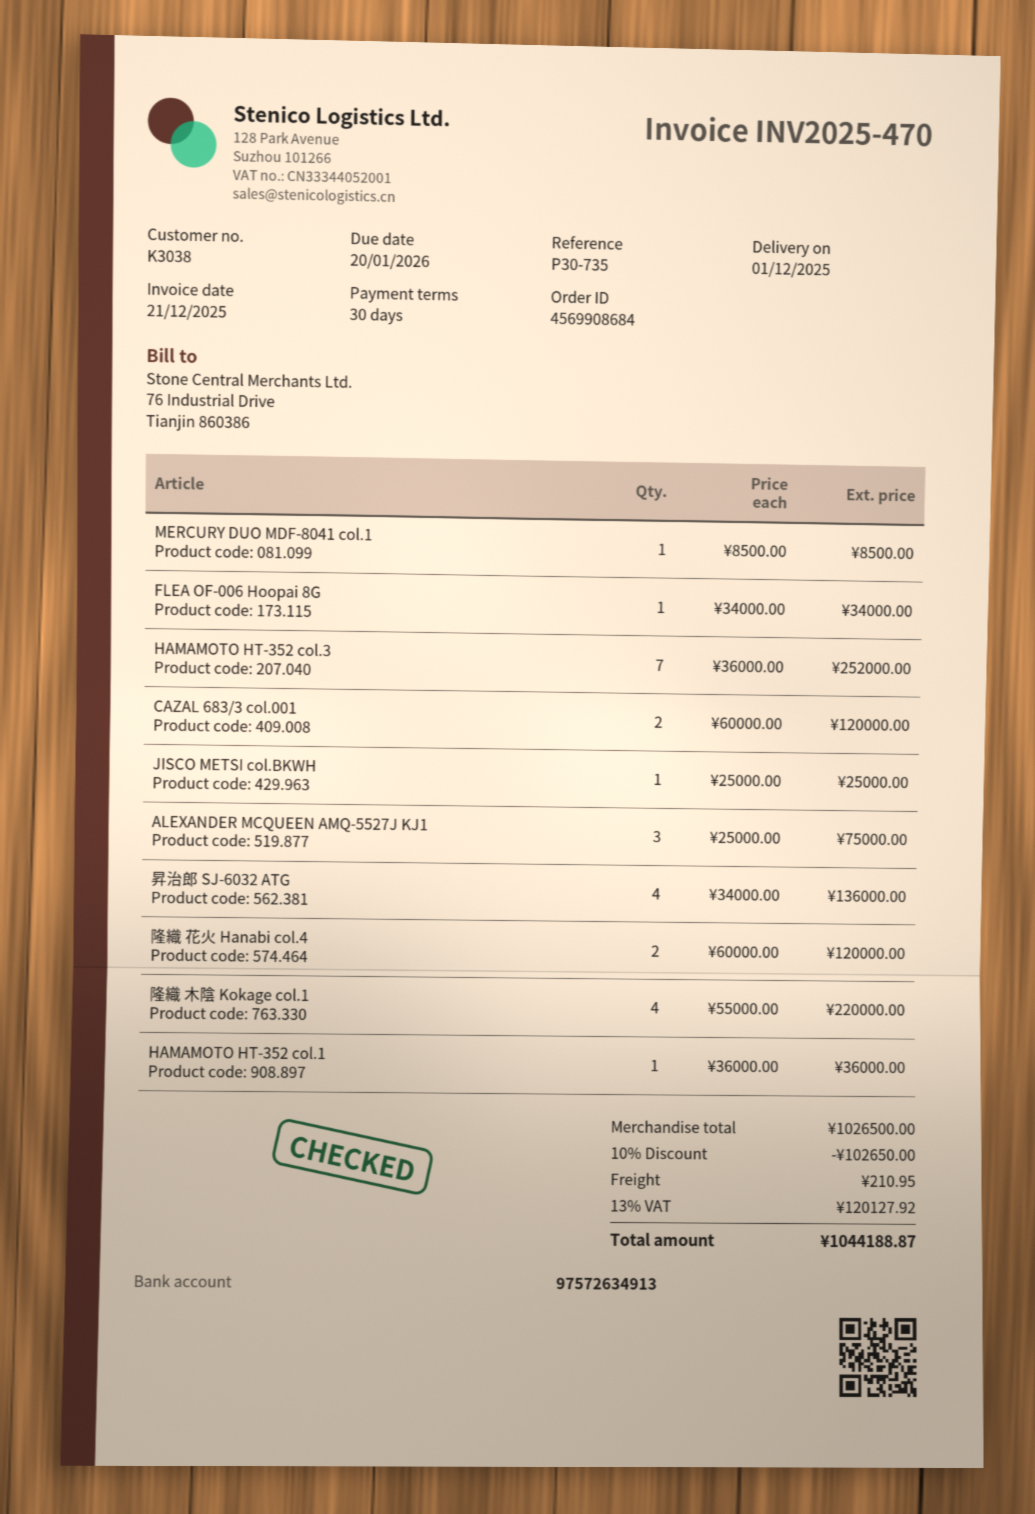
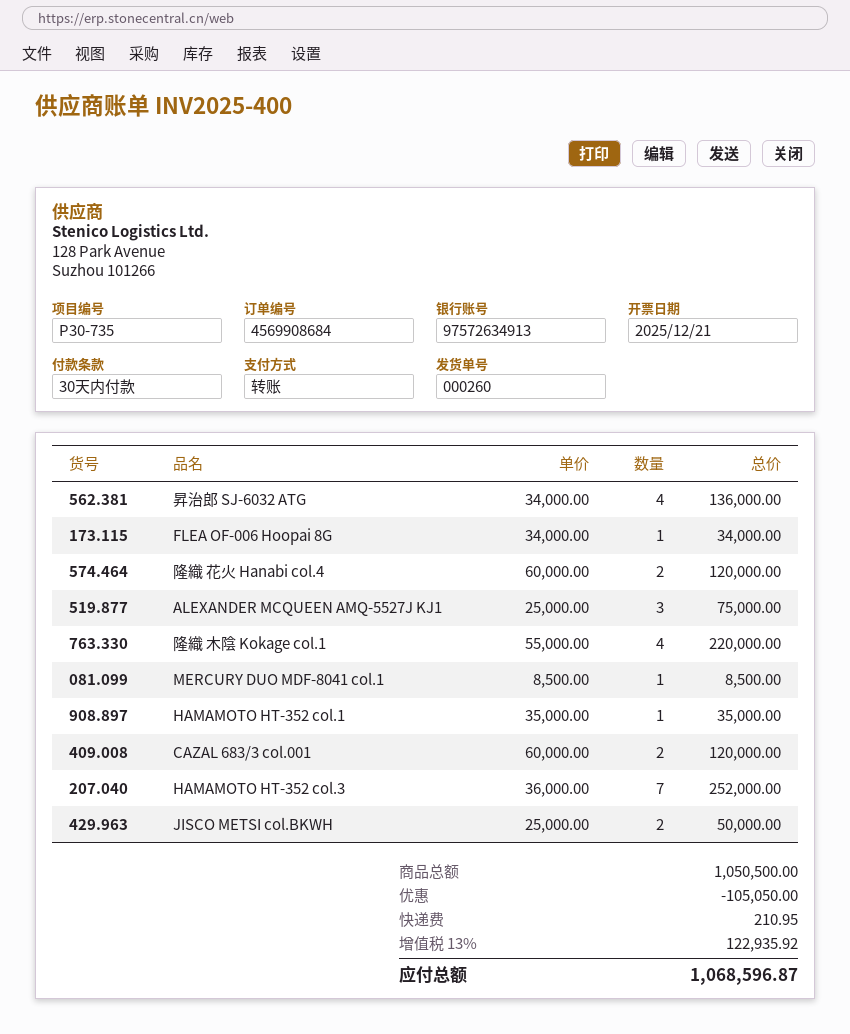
invoice number: INV2025-470 -> INV2025-400
JISCO METSI col.BKWH: 1 x 25000.00 = 25000.00 -> 2 x 25000.00 = 50000.00
HAMAMOTO HT-352 col.1: 1 x 36000.00 = 36000.00 -> 1 x 35000.00 = 35000.00
subtotal: 1026500.00 -> 1050500.00
discount: 102650.00 -> 105050.00
tax: 13% = 120127.92 -> 13% = 122935.92
total: 1044188.87 -> 1068596.87

